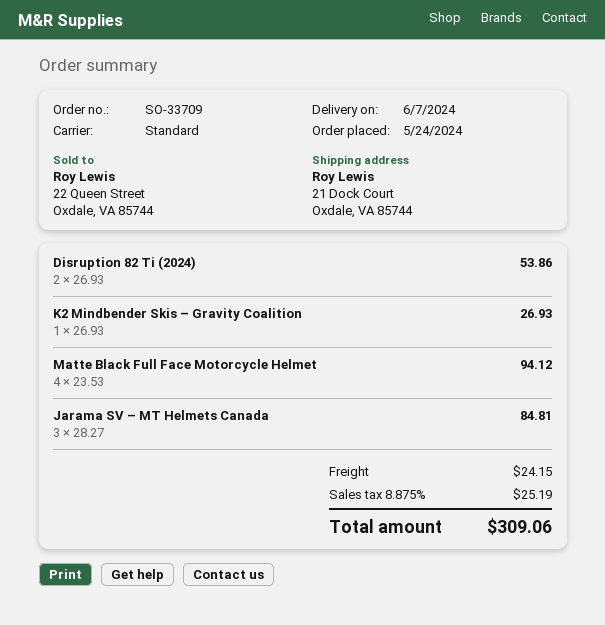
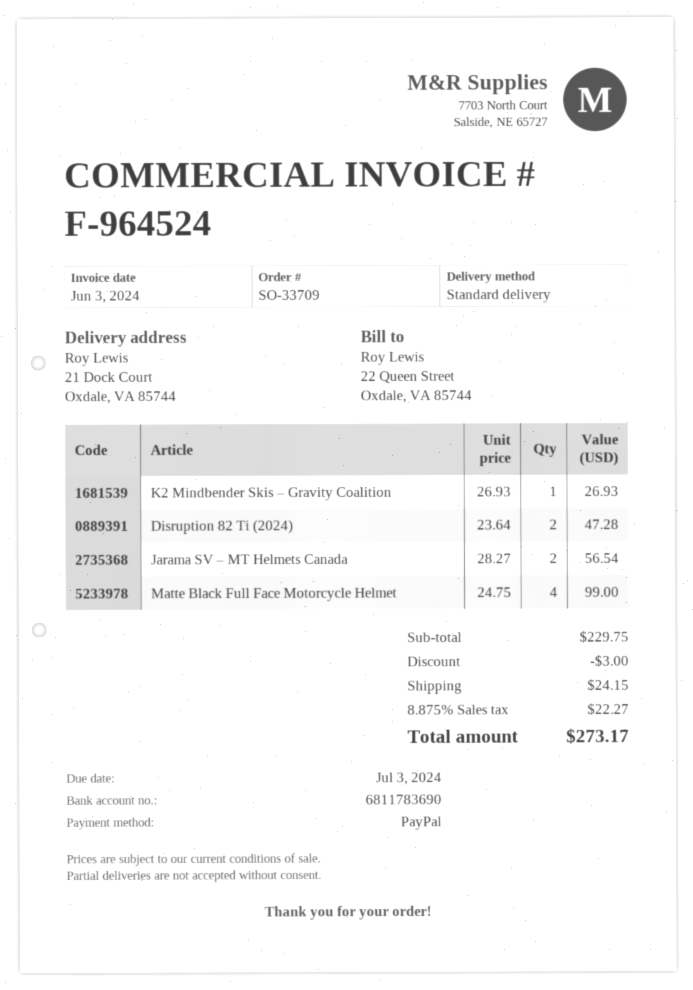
Disruption 82 Ti (2024): 2 x 26.93 = 53.86 -> 2 x 23.64 = 47.28
Matte Black Full Face Motorcycle Helmet: 4 x 23.53 = 94.12 -> 4 x 24.75 = 99.00
Jarama SV – MT Helmets Canada: 3 x 28.27 = 84.81 -> 2 x 28.27 = 56.54
discount: none -> 3.00
tax: 8.875% = 25.19 -> 8.875% = 22.27
total: 309.06 -> 273.17

